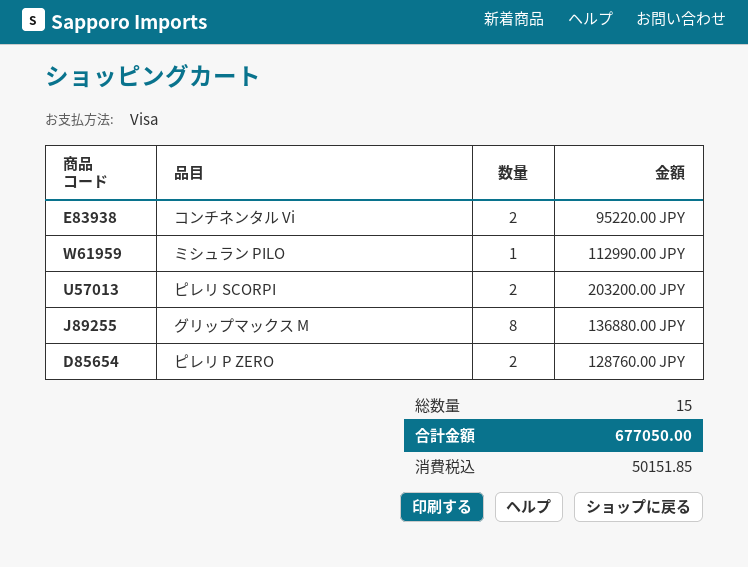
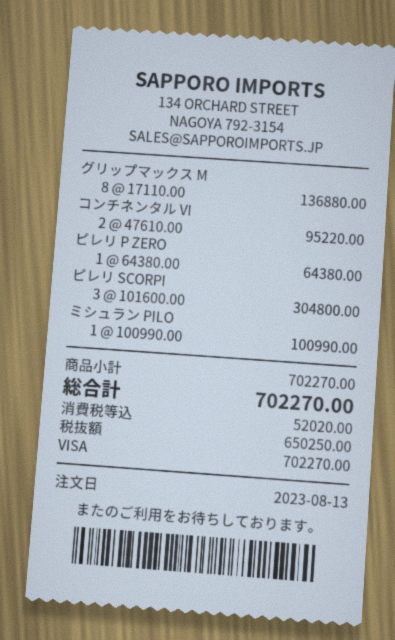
ミシュラン PILO: 1 for 112990.00 -> 1 for 100990.00
ピレリ SCORPI: 2 for 203200.00 -> 3 for 304800.00
ピレリ P ZERO: 2 for 128760.00 -> 1 for 64380.00
tax: 50151.85 -> 52020.00
total: 677050.00 -> 702270.00

